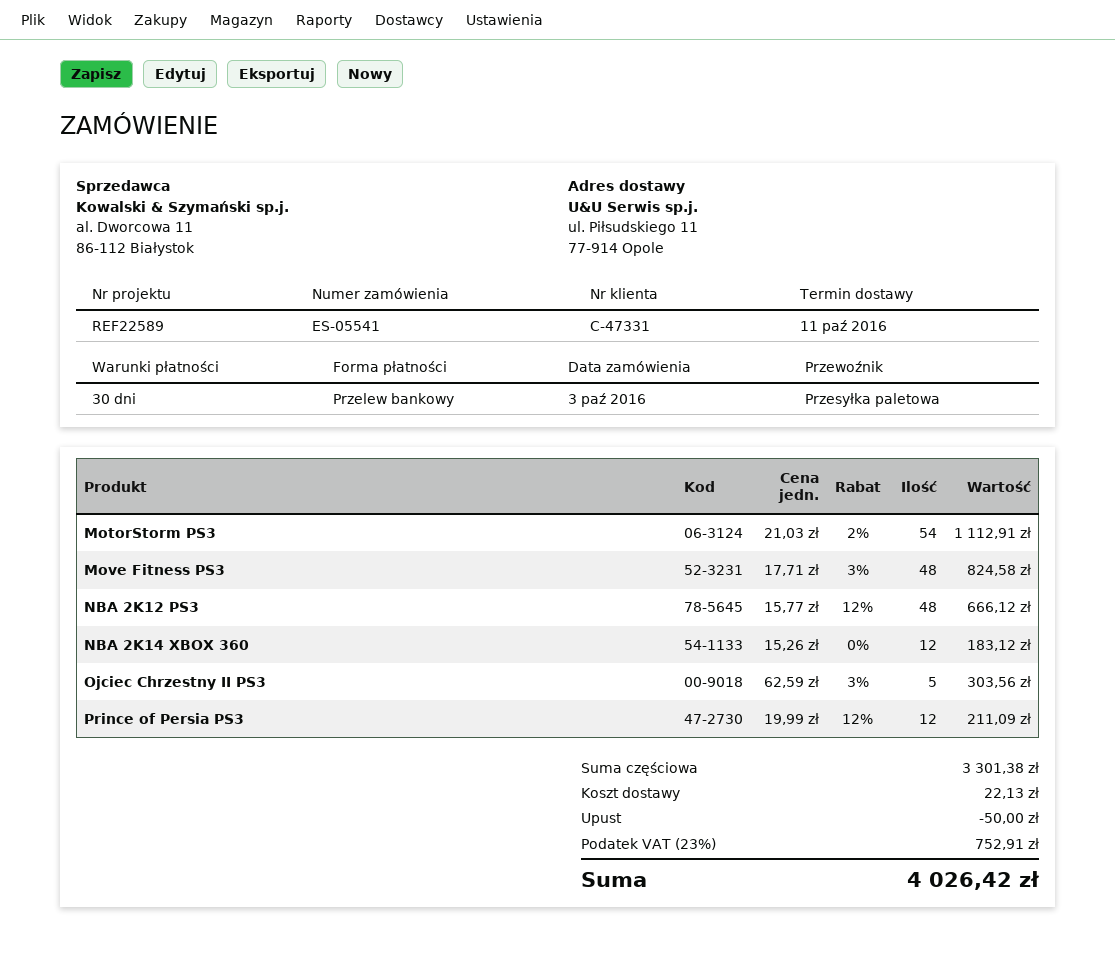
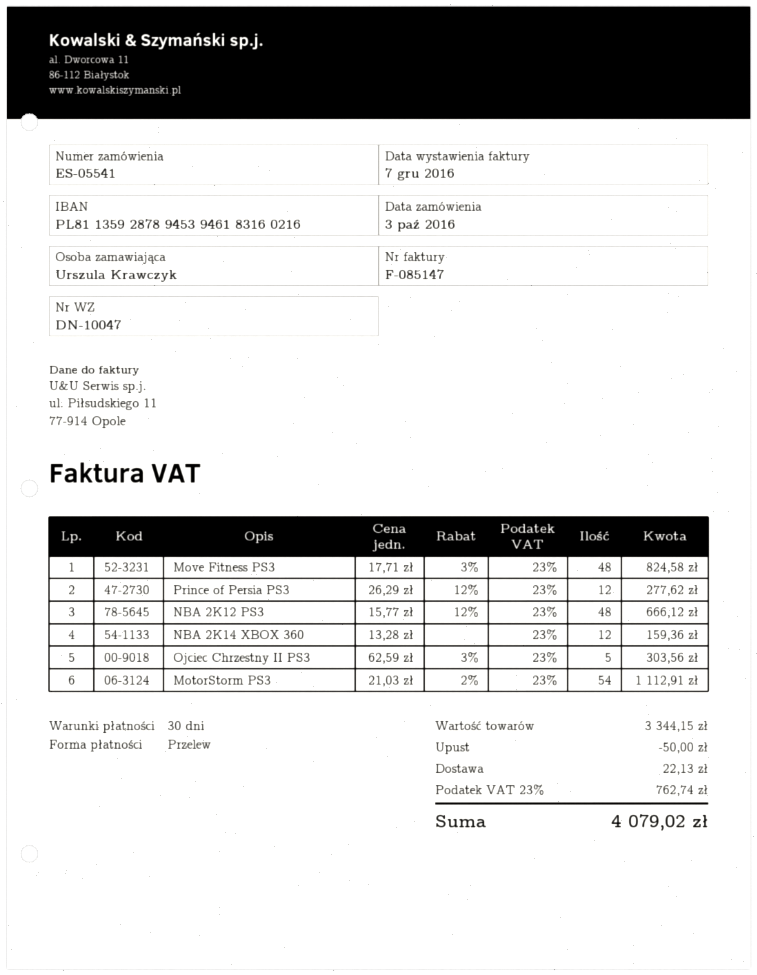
NBA 2K14 XBOX 360: 12 x 15.26 = 183.12 -> 12 x 13.28 = 159.36
Prince of Persia PS3: 12 x 19.99 - 12% = 211.09 -> 12 x 26.29 - 12% = 277.62
subtotal: 3301.38 -> 3344.15
tax: 23% = 752.91 -> 23% = 762.74
total: 4026.42 -> 4079.02

